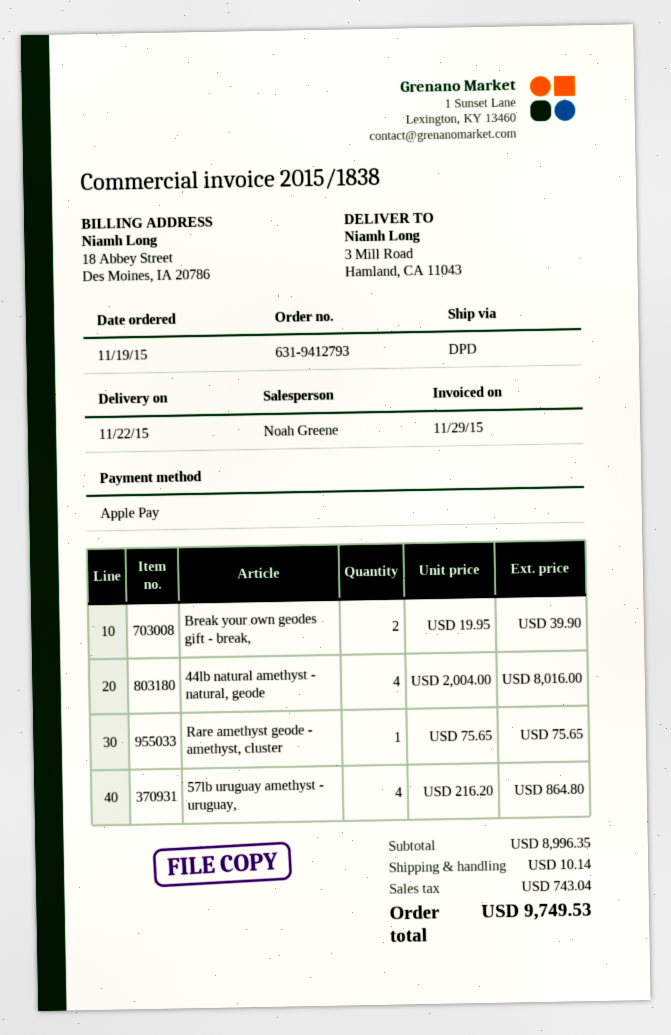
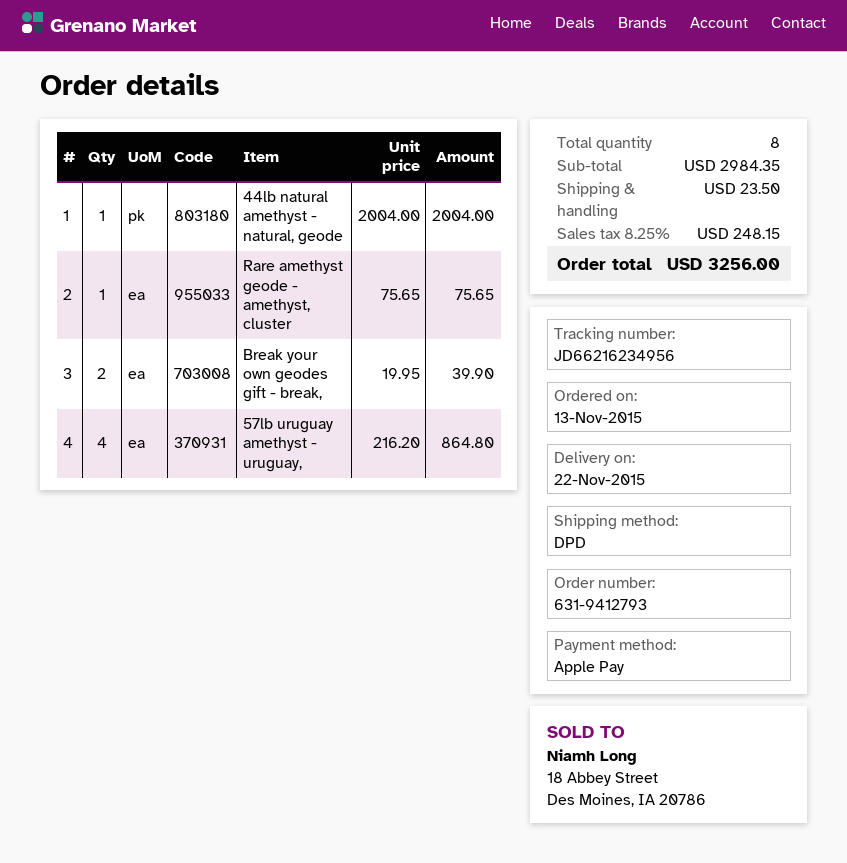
order date: 2015-11-19 -> 2015-11-13
44lb natural amethyst - natural, geode: 4 x 2004.00 = 8016.00 -> 1 x 2004.00 = 2004.00
subtotal: 8996.35 -> 2984.35
shipping: 10.14 -> 23.50
tax: 743.04 -> 248.15
total: 9749.53 -> 3256.00

